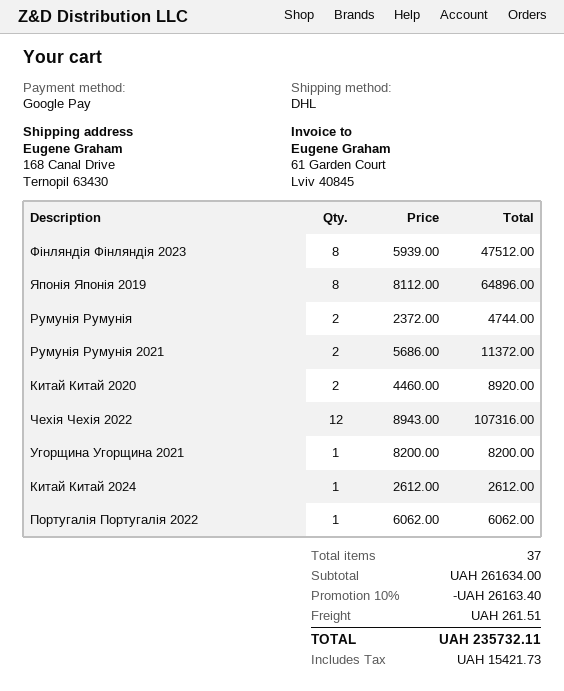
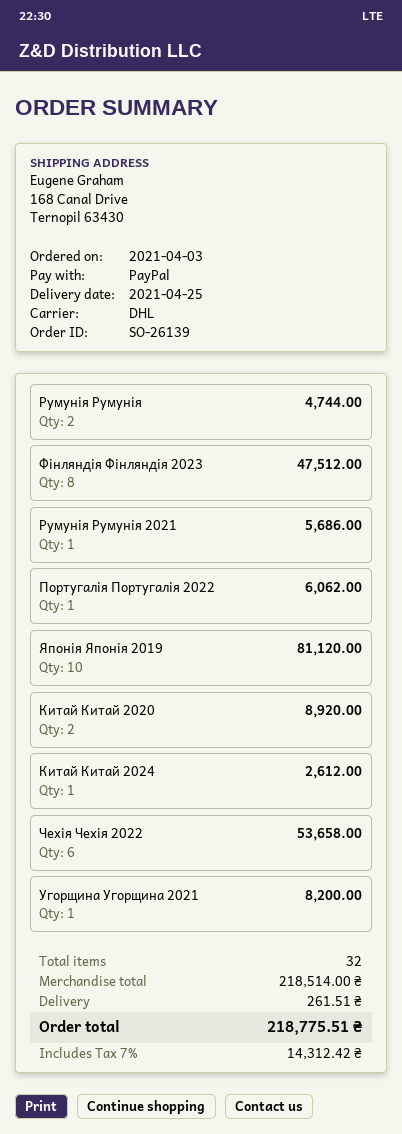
payment method: Google Pay -> PayPal
Японія Японія 2019: 8 for 64896.00 -> 10 for 81120.00
Румунія Румунія 2021: 2 for 11372.00 -> 1 for 5686.00
Чехія Чехія 2022: 12 for 107316.00 -> 6 for 53658.00
total quantity: 37 -> 32
subtotal: 261634.00 -> 218514.00
discount: 10% = 26163.40 -> none
tax: 15421.73 -> 14312.42
total: 235732.11 -> 218775.51

